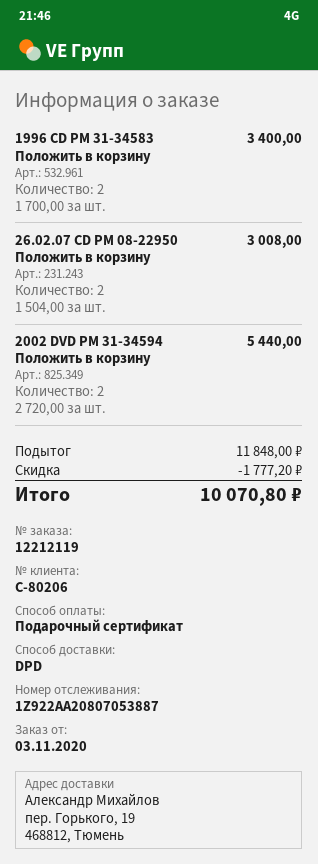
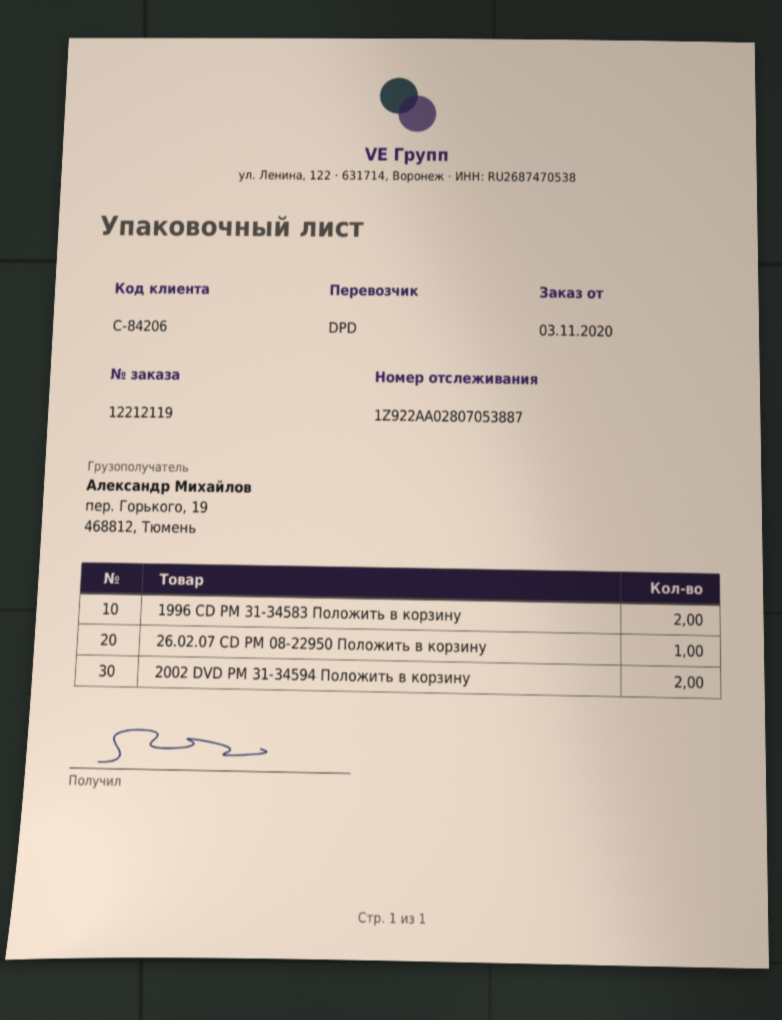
customer number: C-80206 -> C-84206
tracking number: 1Z922AA20807053887 -> 1Z922AA02807053887
26.02.07 CD PM 08-22950 Положить в корзину: 2 -> 1

